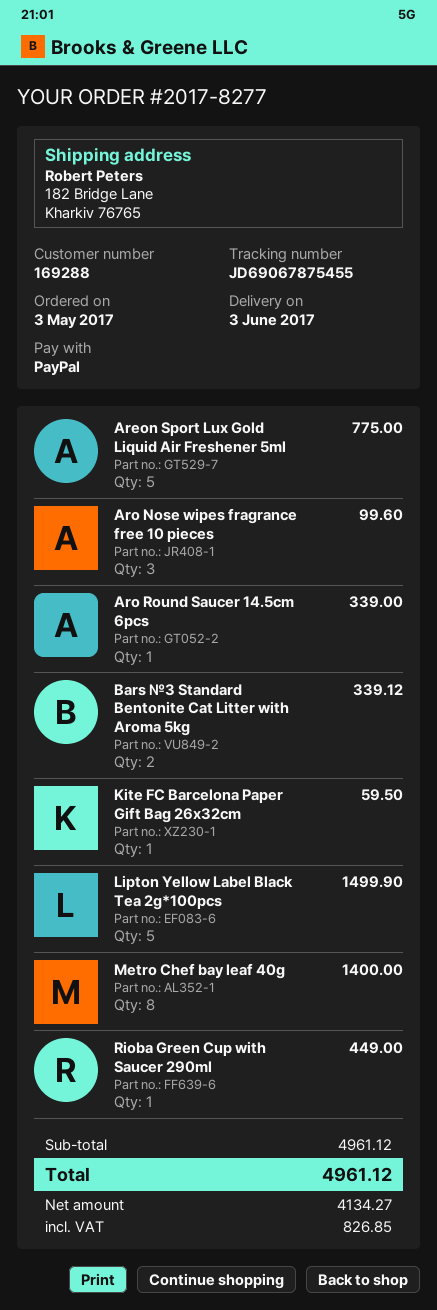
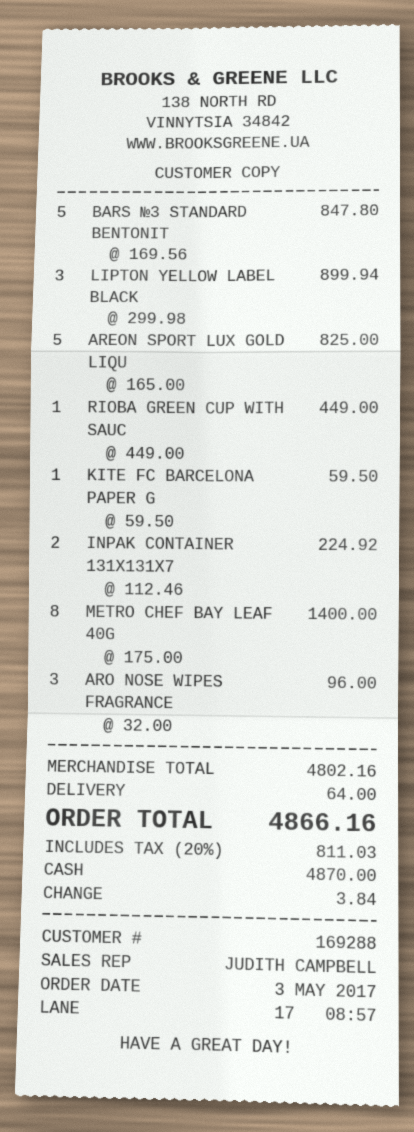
payment method: PayPal -> cash
Areon Sport Lux Gold Liquid Air Freshener 5ml: 5 for 775.00 -> 5 for 825.00
Aro Nose wipes fragrance free 10 pieces: 3 for 99.60 -> 3 for 96.00
Aro Round Saucer 14.5cm 6pcs: 1 for 339.00 -> none
Bars №3 Standard Bentonite Cat Litter with Aroma 5kg: 2 for 339.12 -> 5 for 847.80
Lipton Yellow Label Black Tea 2g*100pcs: 5 for 1499.90 -> 3 for 899.94
INPAK CONTAINER 131Х131Х7: none -> 2 for 224.92
subtotal: 4961.12 -> 4802.16
shipping: none -> 64.00
tax: 826.85 -> 811.03
total: 4961.12 -> 4866.16

